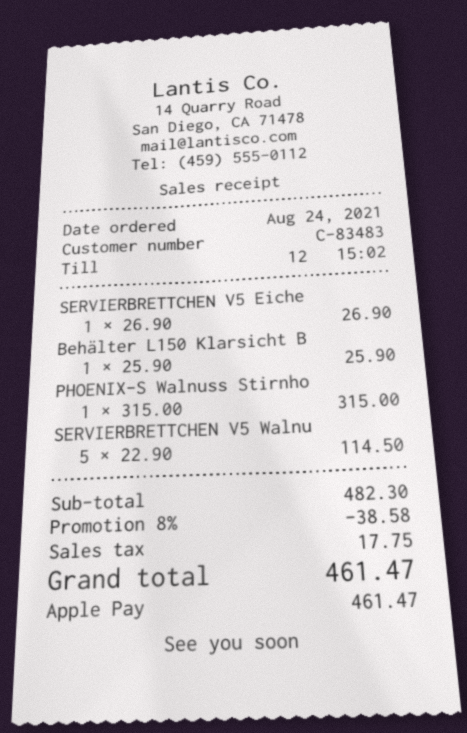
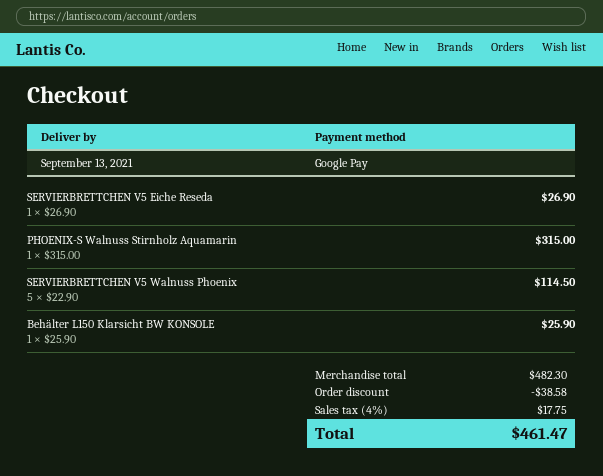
payment method: Apple Pay -> Google Pay

